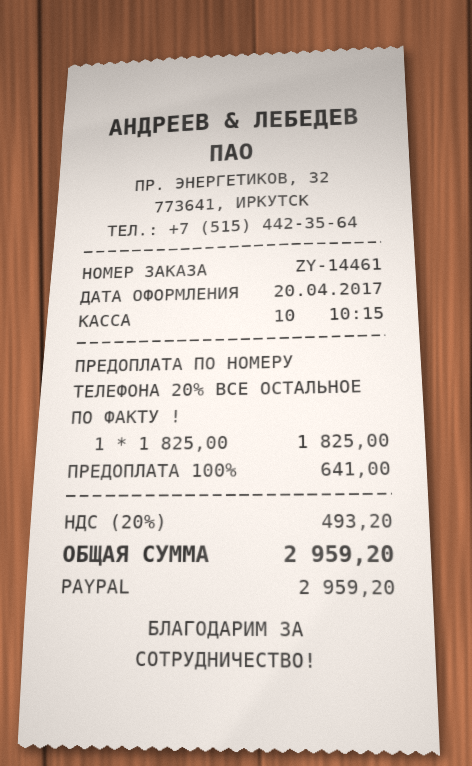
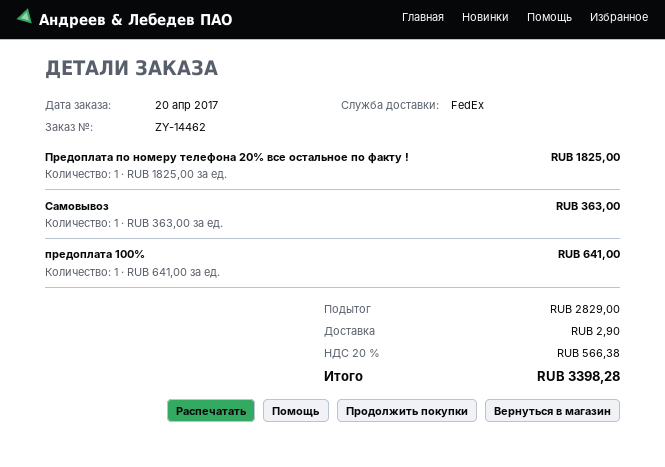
order number: ZY-14461 -> ZY-14462
Самовывоз: none -> 1 x 363.00 = 363.00
shipping: none -> 2.90
tax: 20% = 493.20 -> 20% = 566.38
total: 2959.20 -> 3398.28

